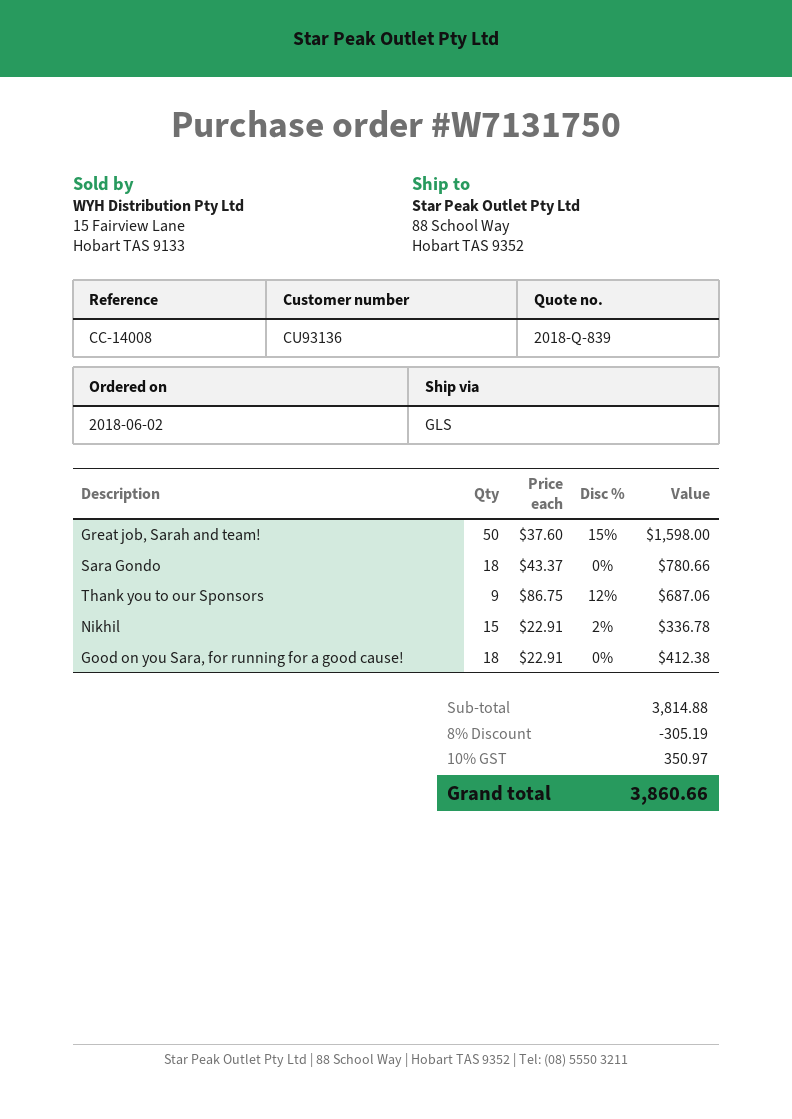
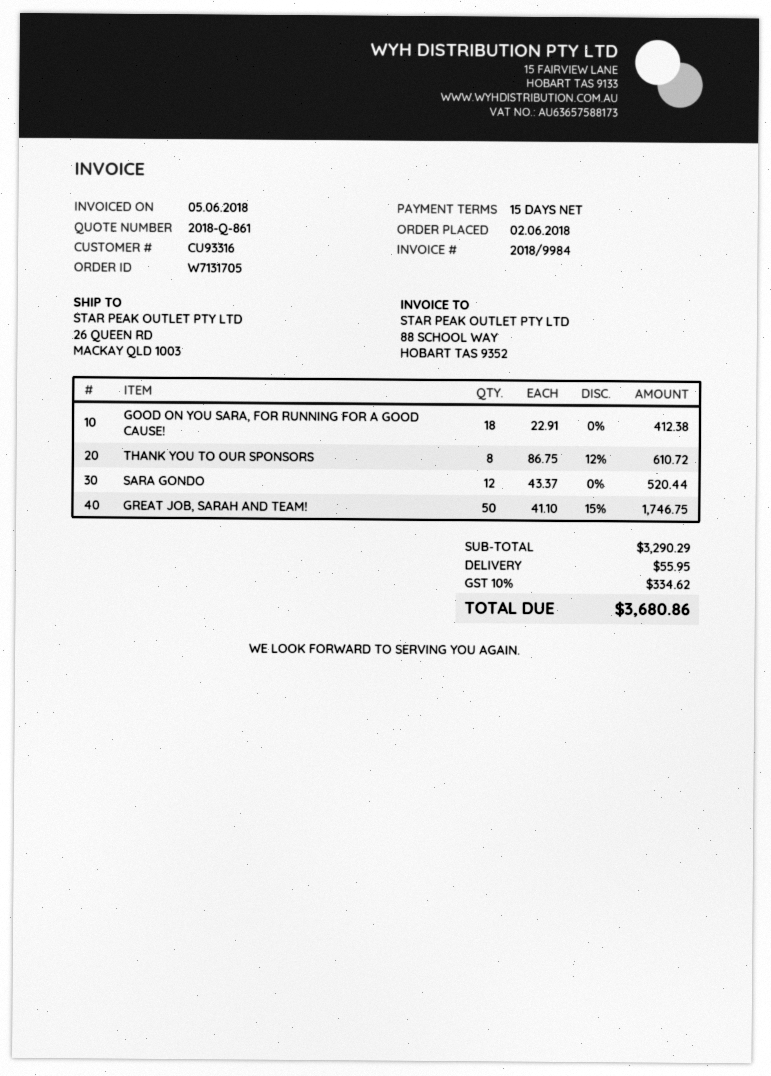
quote number: 2018-Q-839 -> 2018-Q-861
order number: W7131750 -> W7131705
customer number: CU93136 -> CU93316
ship to: 88 School Way, Hobart TAS 9352 -> 26 QUEEN RD, MACKAY QLD 1003
Great job, Sarah and team!: 50 x 37.60 - 15% = 1598.00 -> 50 x 41.10 - 15% = 1746.75
Sara Gondo: 18 x 43.37 = 780.66 -> 12 x 43.37 = 520.44
Thank you to our Sponsors: 9 x 86.75 - 12% = 687.06 -> 8 x 86.75 - 12% = 610.72
Nikhil: 15 x 22.91 - 2% = 336.78 -> none
subtotal: 3814.88 -> 3290.29
discount: 8% = 305.19 -> none
shipping: none -> 55.95
tax: 10% = 350.97 -> 10% = 334.62
total: 3860.66 -> 3680.86

